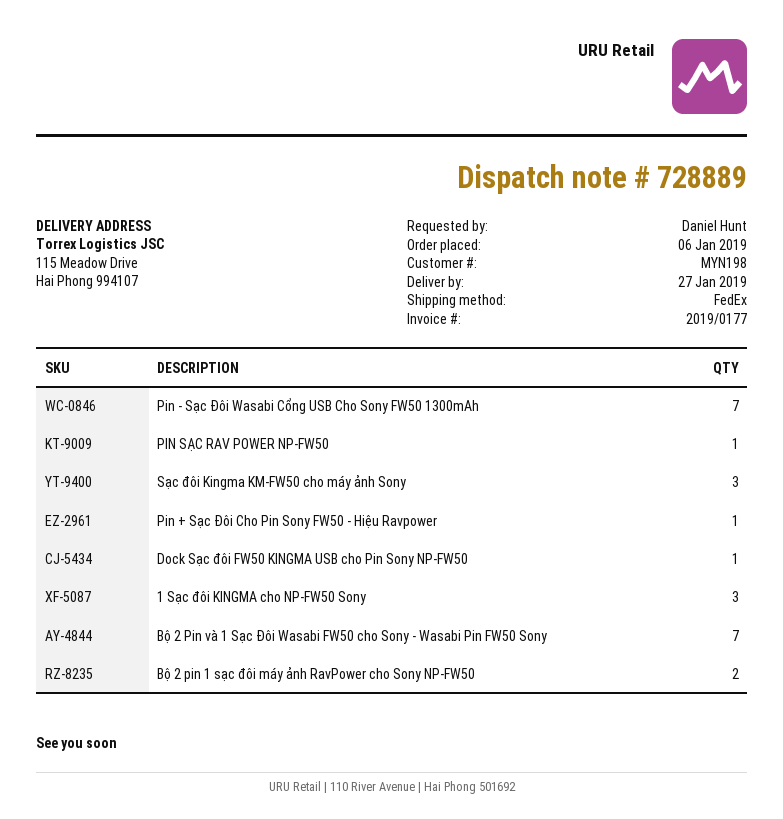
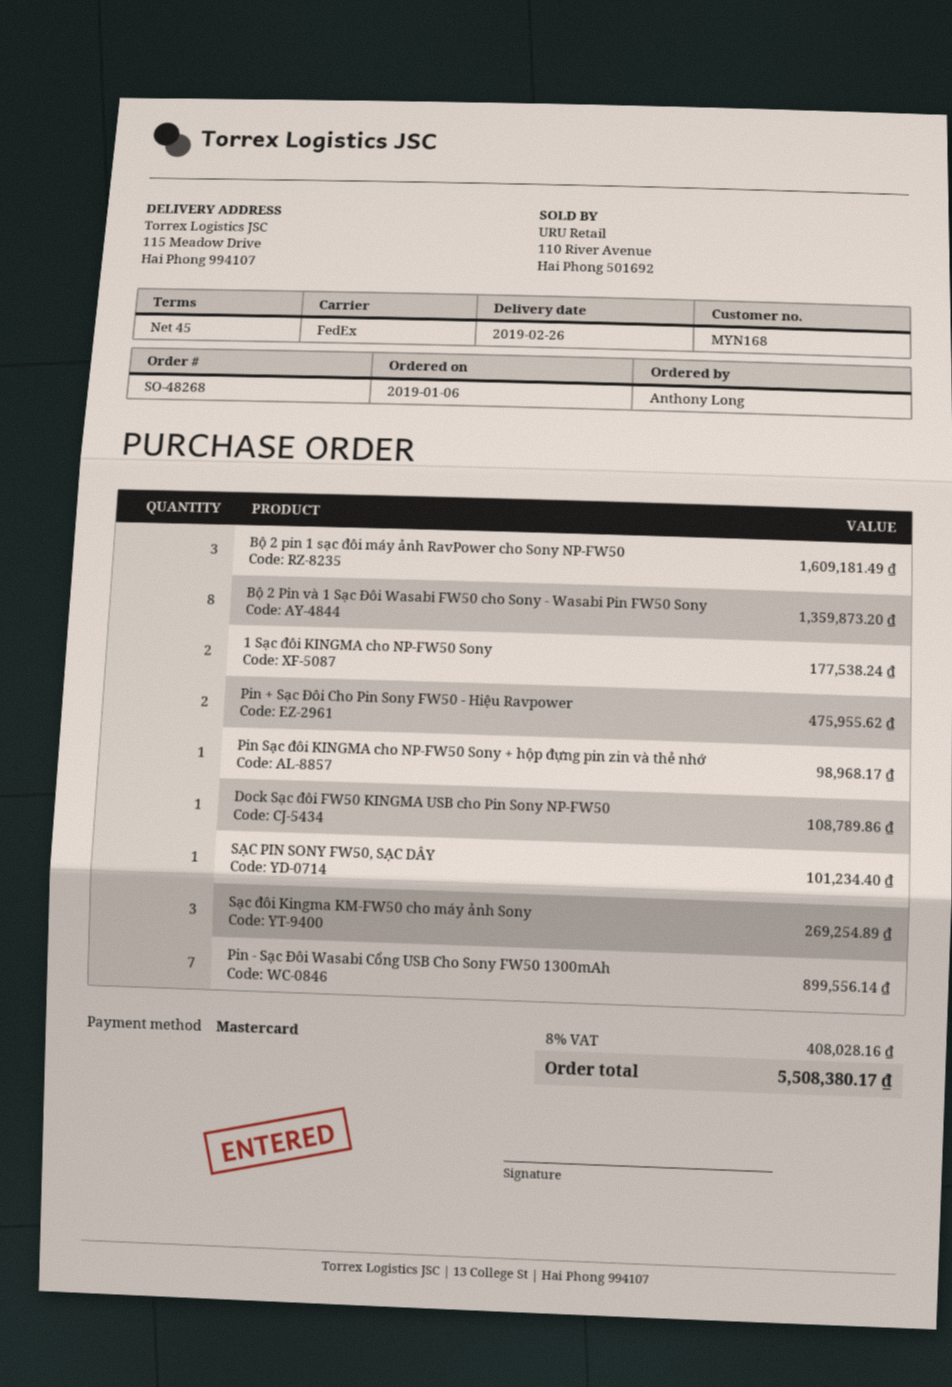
delivery date: 2019-01-27 -> 2019-02-26
customer number: MYN198 -> MYN168
ordered by: Daniel Hunt -> Anthony Long
PIN SẠC RAV POWER NP-FW50: 1 -> none
Pin + Sạc Đôi Cho Pin Sony FW50 - Hiệu Ravpower: 1 -> 2
1 Sạc đôi KINGMA cho NP-FW50 Sony: 3 -> 2
Bộ 2 Pin và 1 Sạc Đôi Wasabi FW50 cho Sony - Wasabi Pin FW50 Sony: 7 -> 8
Bộ 2 pin 1 sạc đôi máy ảnh RavPower cho Sony NP-FW50: 2 -> 3
Pin Sạc đôi KINGMA cho NP-FW50 Sony + hộp đựng pin zin và thẻ nhớ: none -> 1
SẠC PIN SONY FW50, SẠC DÂY: none -> 1

